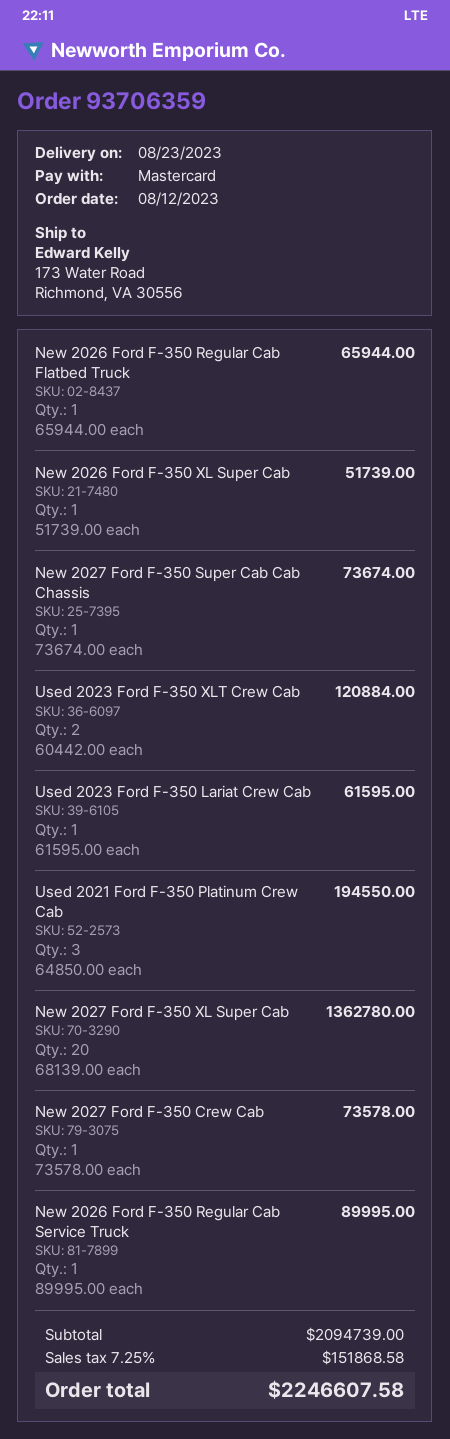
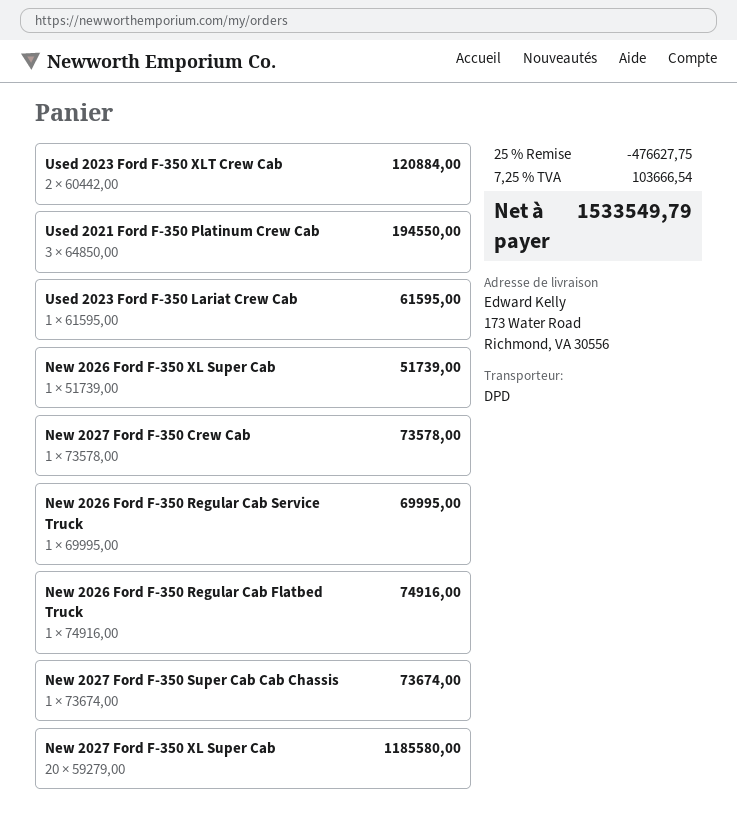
New 2026 Ford F-350 Regular Cab Flatbed Truck: 1 x 65944.00 = 65944.00 -> 1 x 74916.00 = 74916.00
New 2027 Ford F-350 XL Super Cab: 20 x 68139.00 = 1362780.00 -> 20 x 59279.00 = 1185580.00
New 2026 Ford F-350 Regular Cab Service Truck: 1 x 89995.00 = 89995.00 -> 1 x 69995.00 = 69995.00
discount: none -> 25% = 476627.75
tax: 7.25% = 151868.58 -> 7.25% = 103666.54
total: 2246607.58 -> 1533549.79

